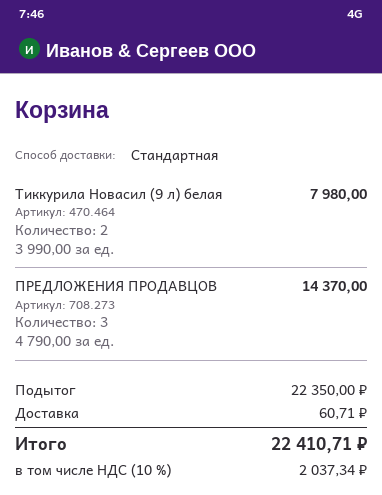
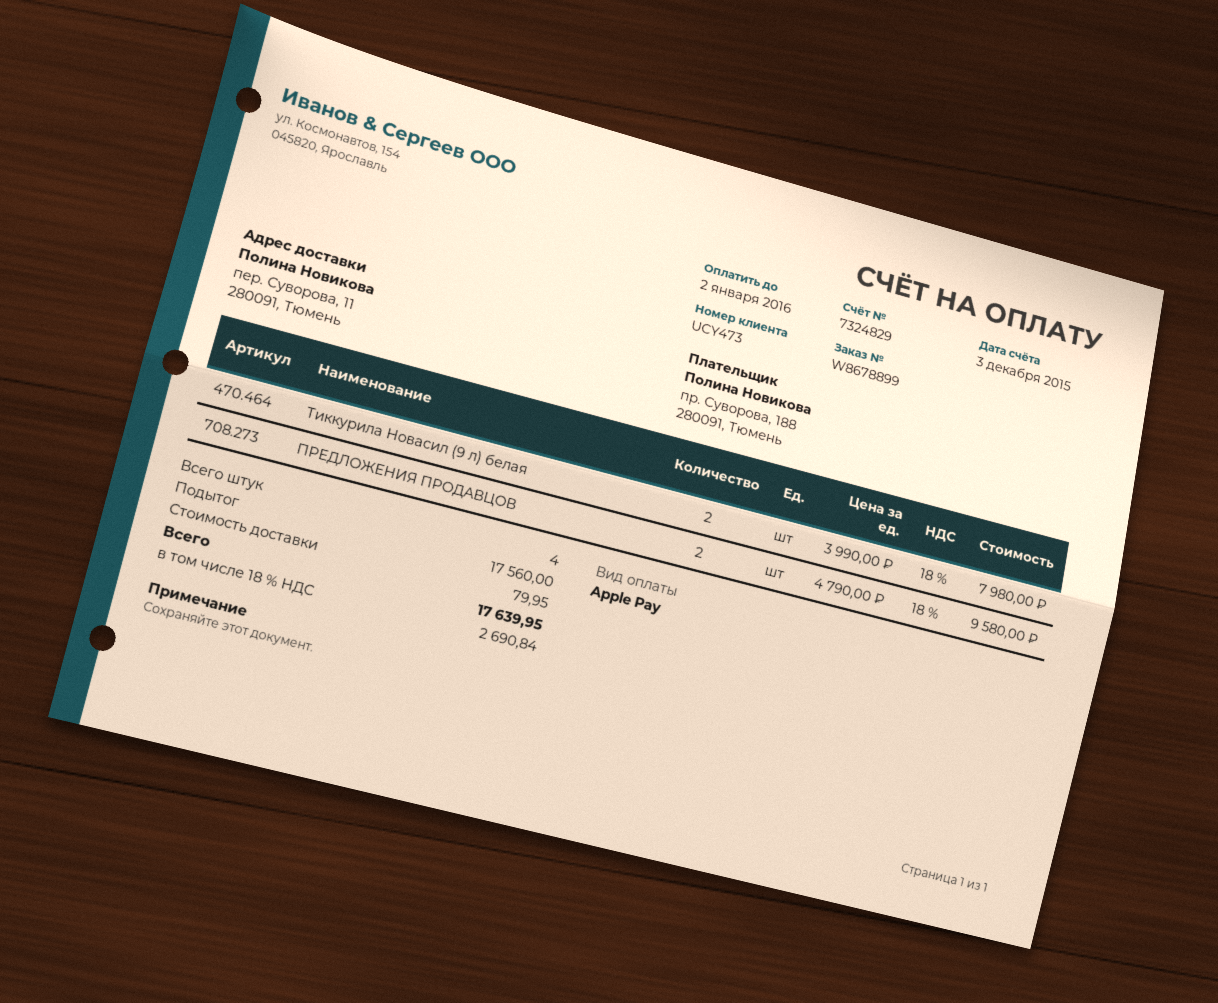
ПРЕДЛОЖЕНИЯ ПРОДАВЦОВ: 3 x 4790.00 = 14370.00 -> 2 x 4790.00 = 9580.00
subtotal: 22350.00 -> 17560.00
shipping: 60.71 -> 79.95
tax: 10% = 2037.34 -> 18% = 2690.84
total: 22410.71 -> 17639.95

